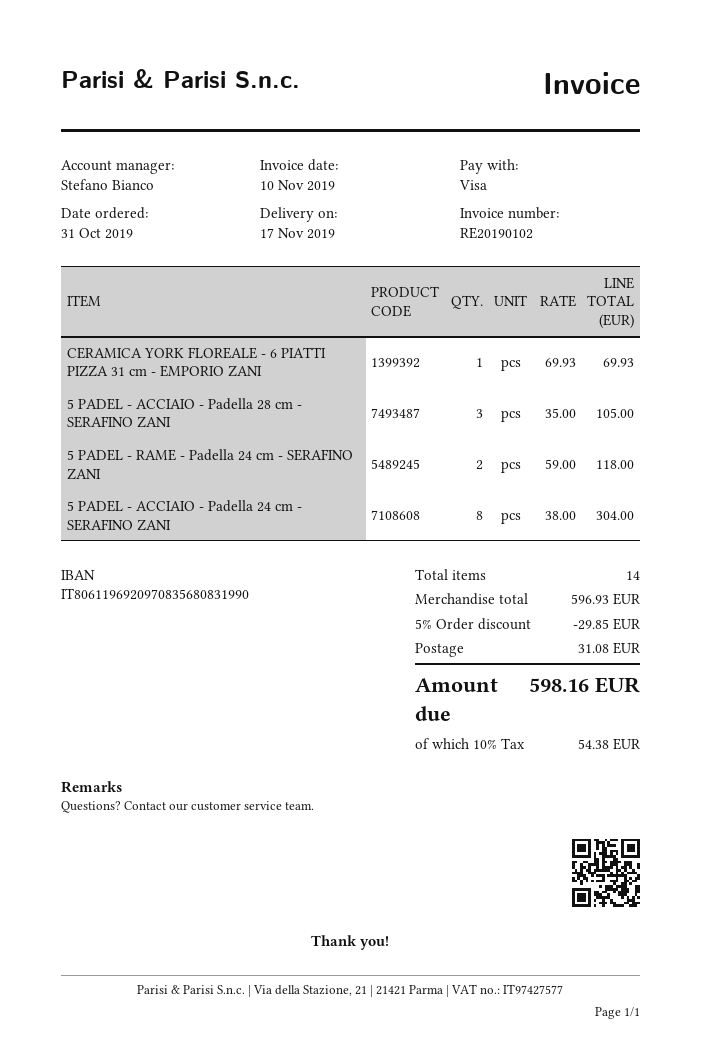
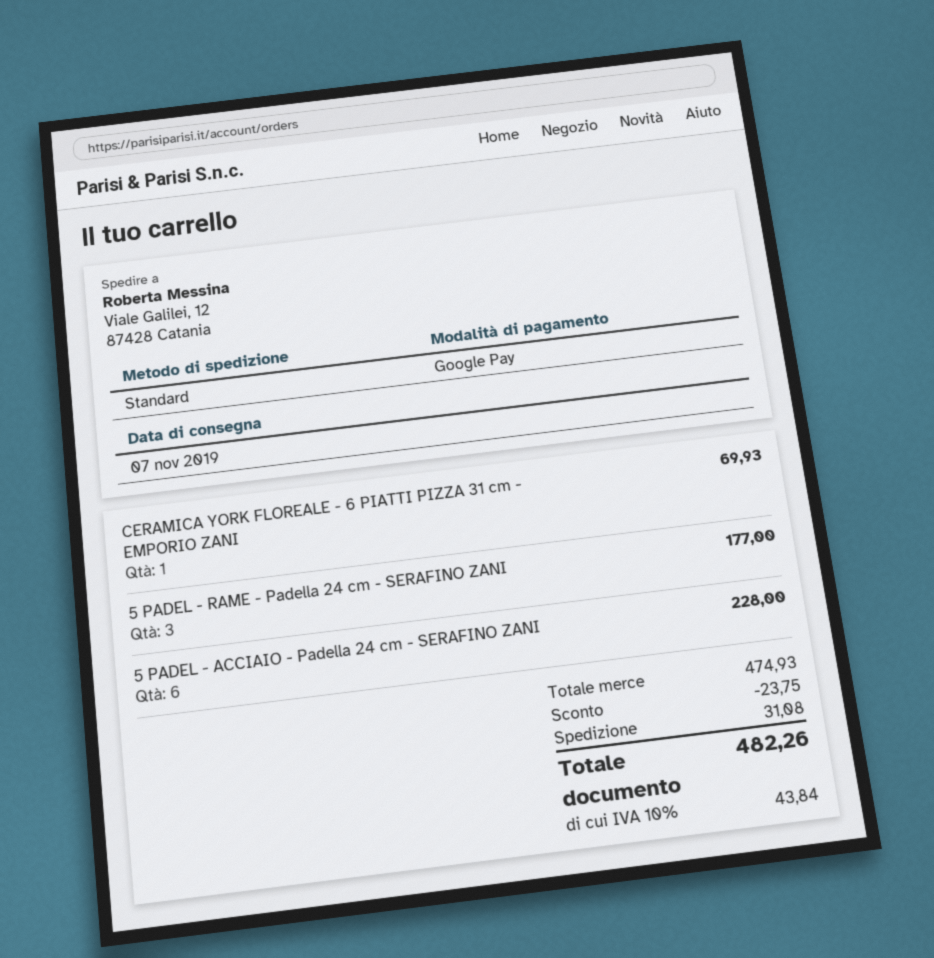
delivery date: 2019-11-17 -> 2019-11-07
payment method: Visa -> Google Pay
5 PADEL - ACCIAIO - Padella 28 cm - SERAFINO ZANI: 3 for 105.00 -> none
5 PADEL - RAME - Padella 24 cm - SERAFINO ZANI: 2 for 118.00 -> 3 for 177.00
5 PADEL - ACCIAIO - Padella 24 cm - SERAFINO ZANI: 8 for 304.00 -> 6 for 228.00
subtotal: 596.93 -> 474.93
discount: 29.85 -> 23.75
tax: 10% = 54.38 -> 10% = 43.84
total: 598.16 -> 482.26

